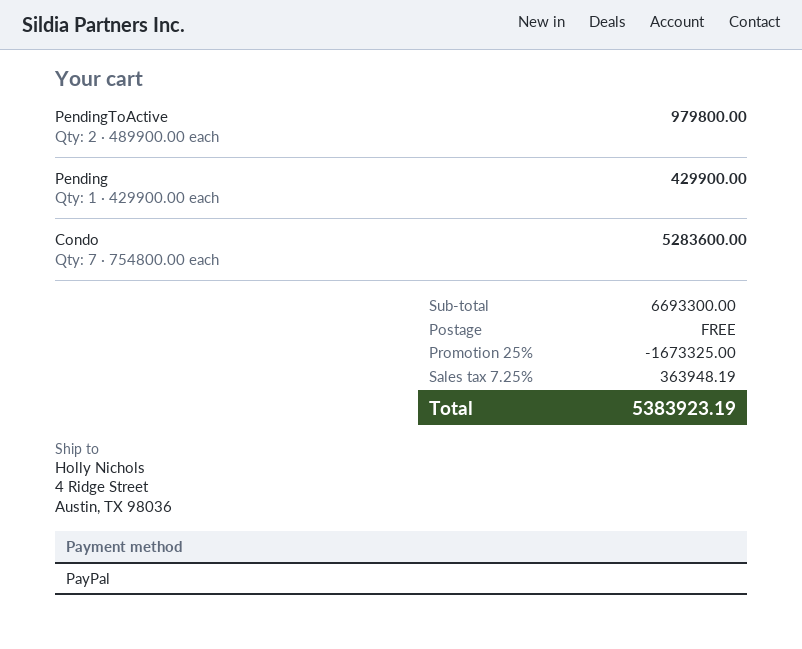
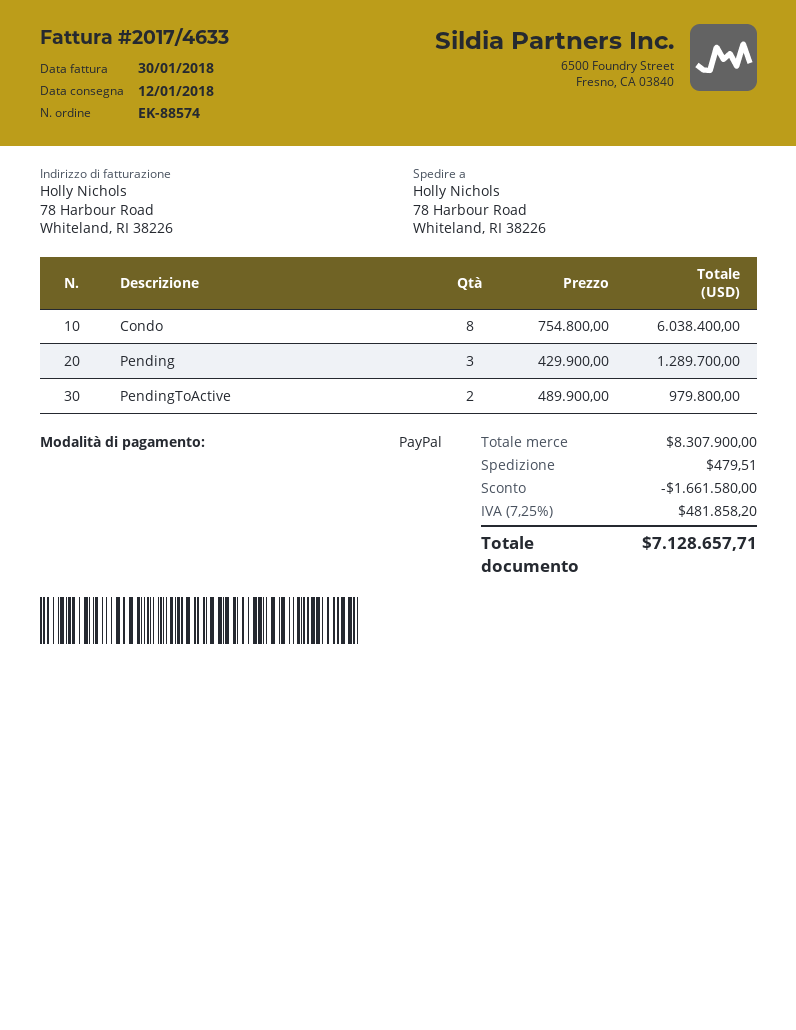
ship to: 4 Ridge Street, Austin, TX 98036 -> 78 Harbour Road, Whiteland, RI 38226
Pending: 1 x 429900.00 = 429900.00 -> 3 x 429900.00 = 1289700.00
Condo: 7 x 754800.00 = 5283600.00 -> 8 x 754800.00 = 6038400.00
subtotal: 6693300.00 -> 8307900.00
discount: 1673325.00 -> 1661580.00
shipping: 0.00 -> 479.51
tax: 7.25% = 363948.19 -> 7.25% = 481858.20
total: 5383923.19 -> 7128657.71

